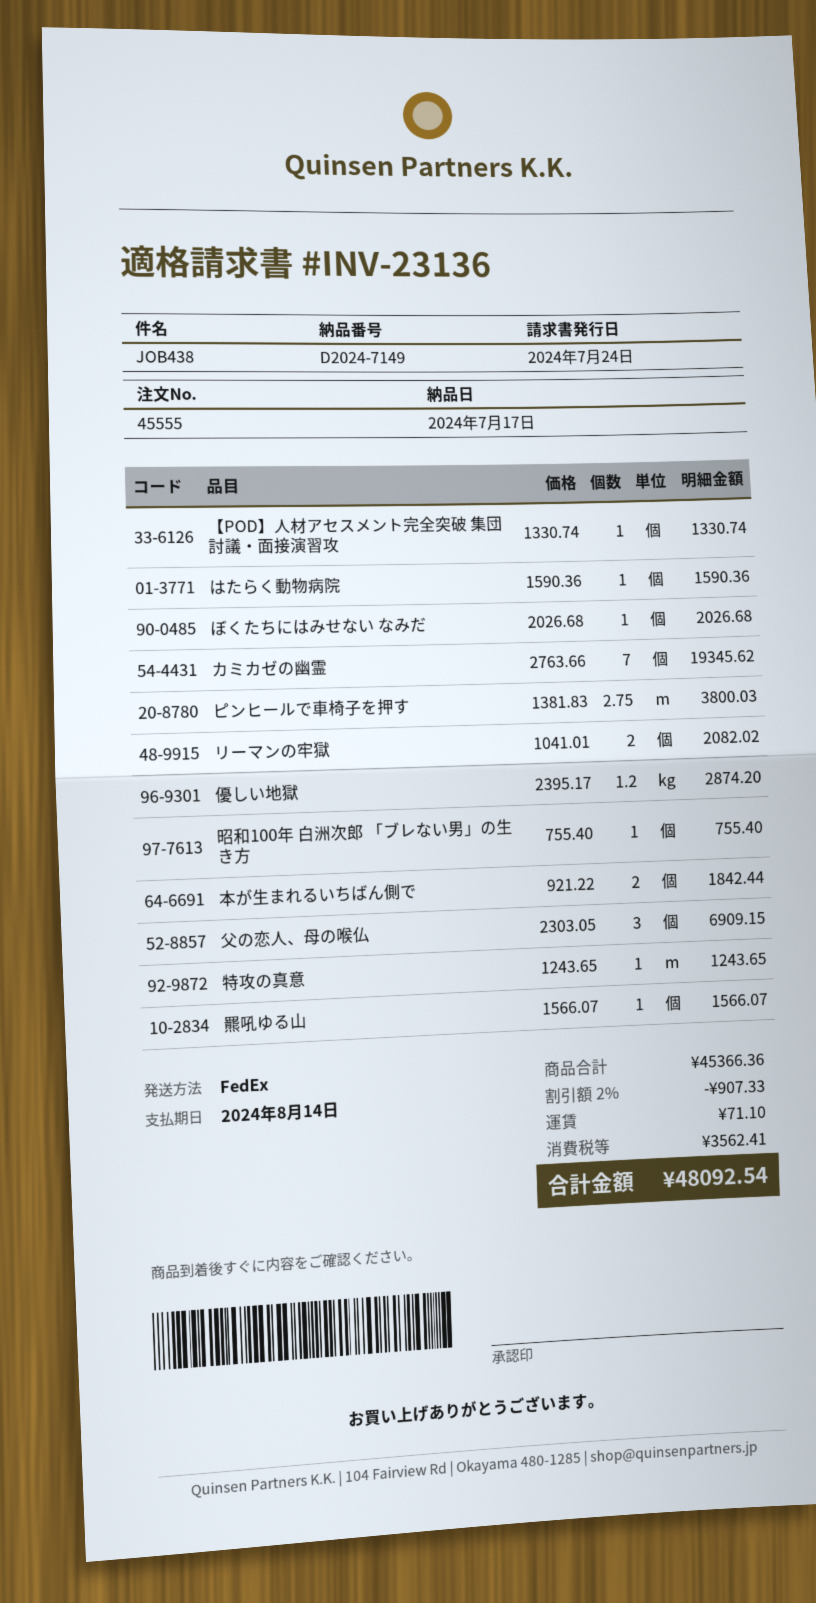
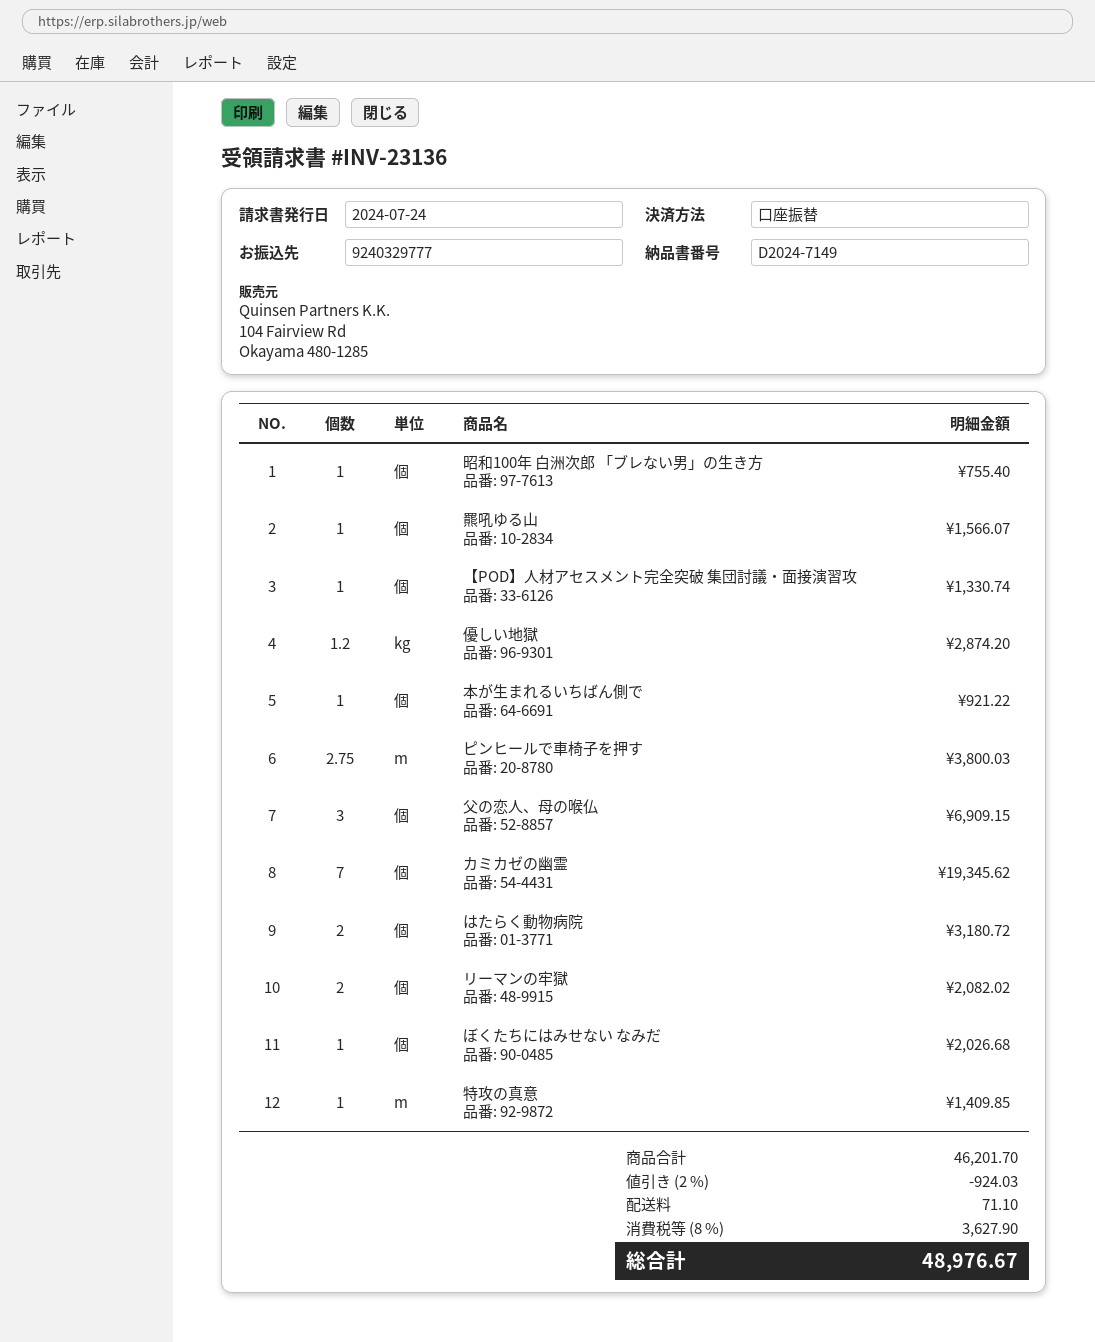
はたらく動物病院: 1 for 1590.36 -> 2 for 3180.72
本が生まれるいちばん側で: 2 for 1842.44 -> 1 for 921.22
特攻の真意: 1 for 1243.65 -> 1 for 1409.85
subtotal: 45366.36 -> 46201.70
discount: 2% = 907.33 -> 2% = 924.03
tax: 3562.41 -> 3627.90
total: 48092.54 -> 48976.67

